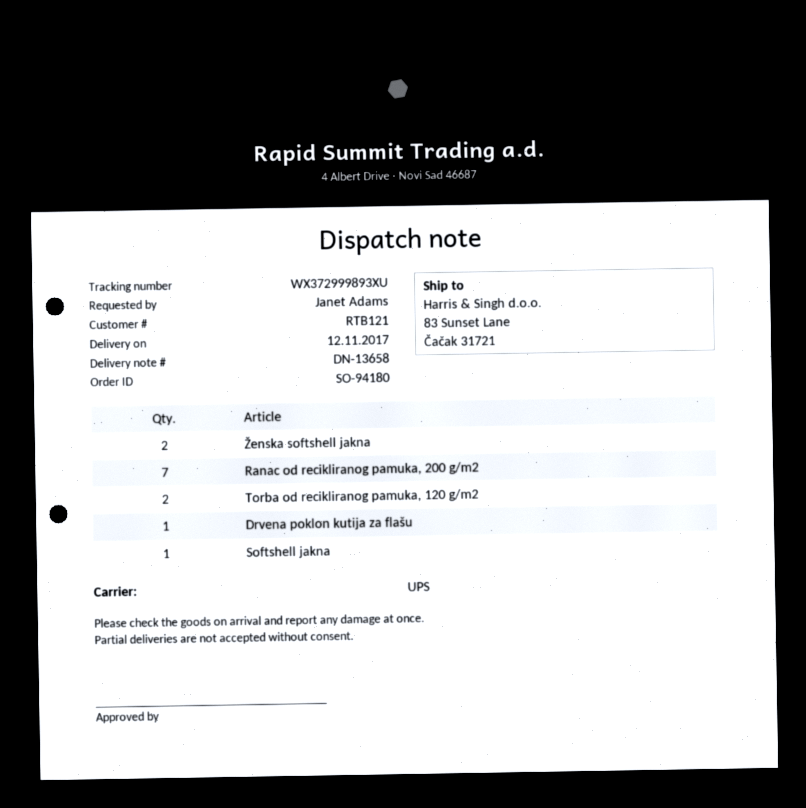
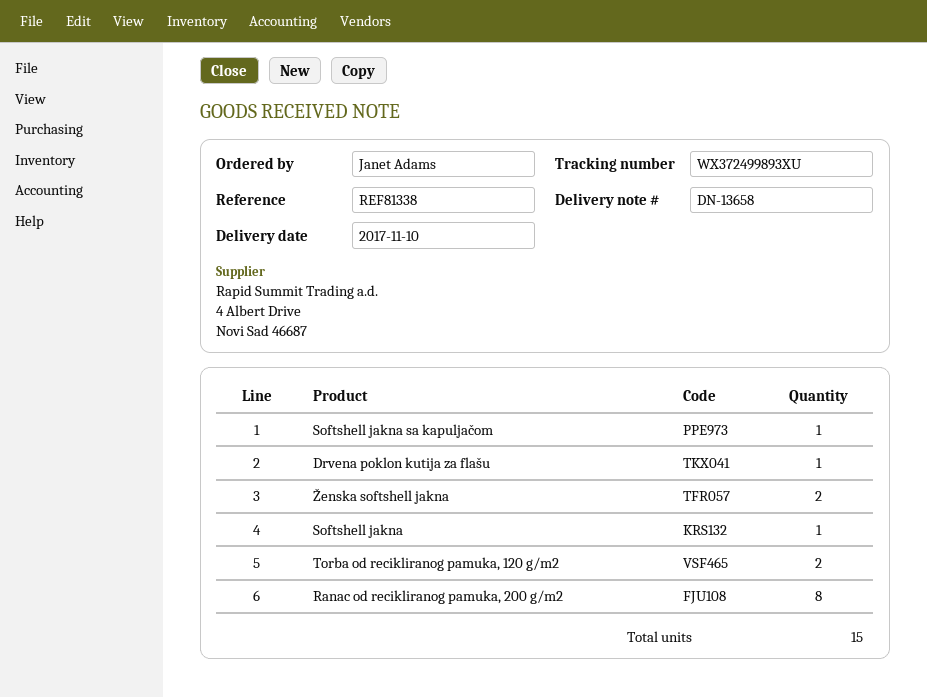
delivery date: 2017-11-12 -> 2017-11-10
tracking number: WX372999893XU -> WX372499893XU
Ranac od recikliranog pamuka, 200 g/m2: 7 -> 8
Softshell jakna sa kapuljačom: none -> 1

